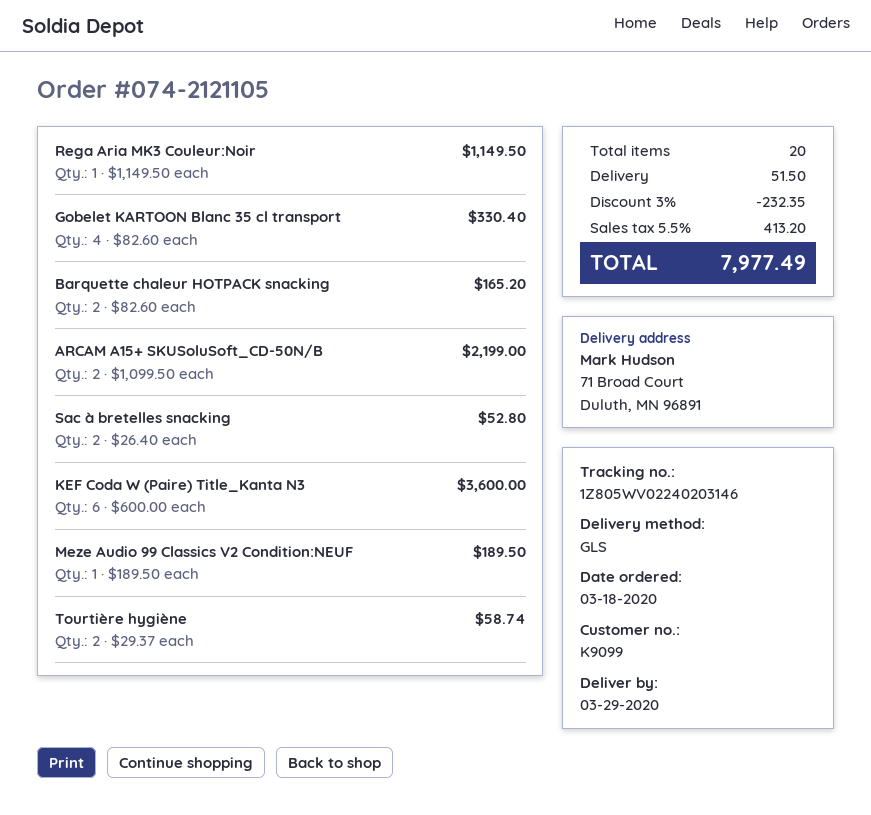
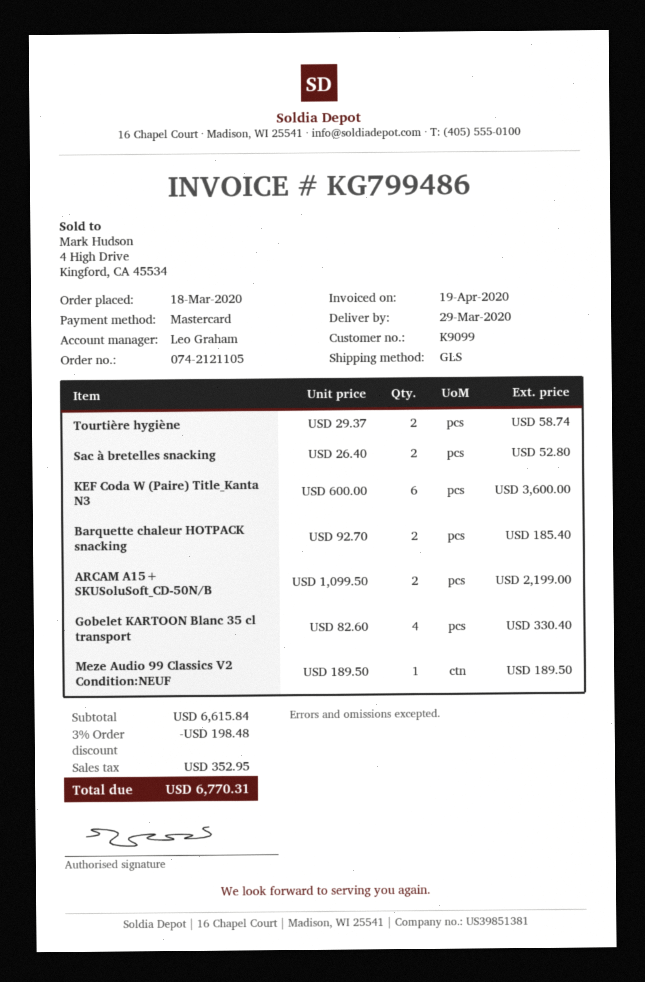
Rega Aria MK3 Couleur:Noir: 1 x 1149.50 = 1149.50 -> none
Barquette chaleur HOTPACK snacking: 2 x 82.60 = 165.20 -> 2 x 92.70 = 185.40
discount: 3% = 232.35 -> 3% = 198.48
shipping: 51.50 -> none
tax: 413.20 -> 352.95
total: 7977.49 -> 6770.31

